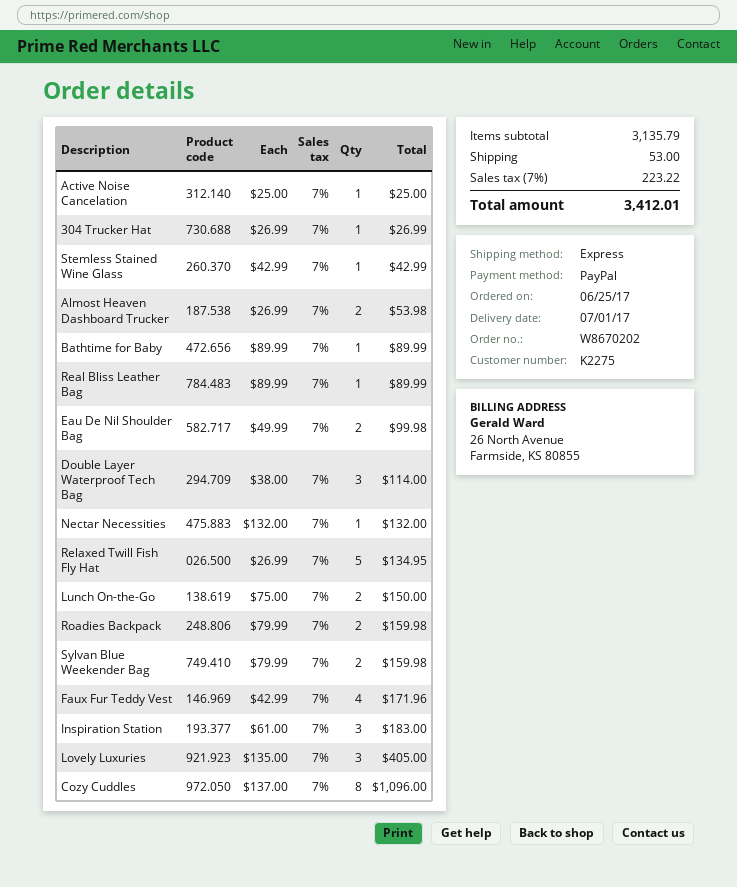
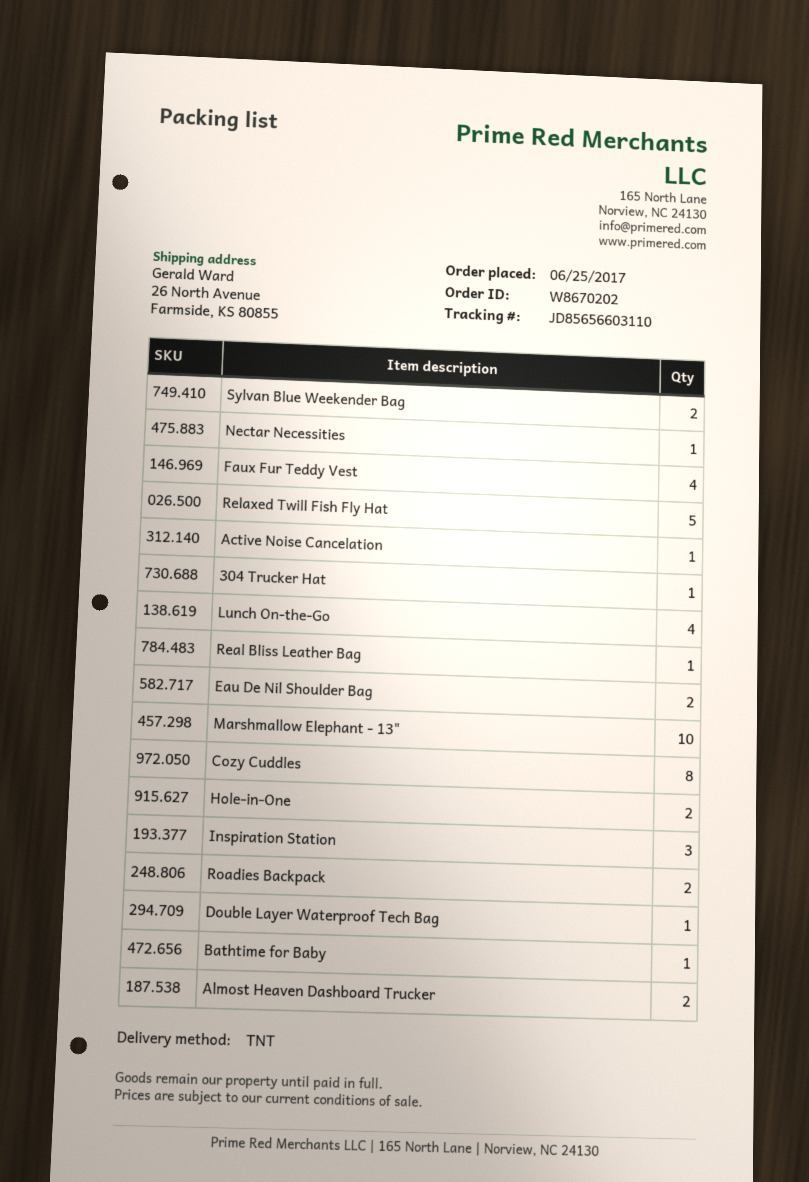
shipping method: express -> TNT
Stemless Stained Wine Glass: 1 -> none
Double Layer Waterproof Tech Bag: 3 -> 1
Lunch On-the-Go: 2 -> 4
Lovely Luxuries: 3 -> none
Marshmallow Elephant - 13": none -> 10
Hole-in-One: none -> 2

